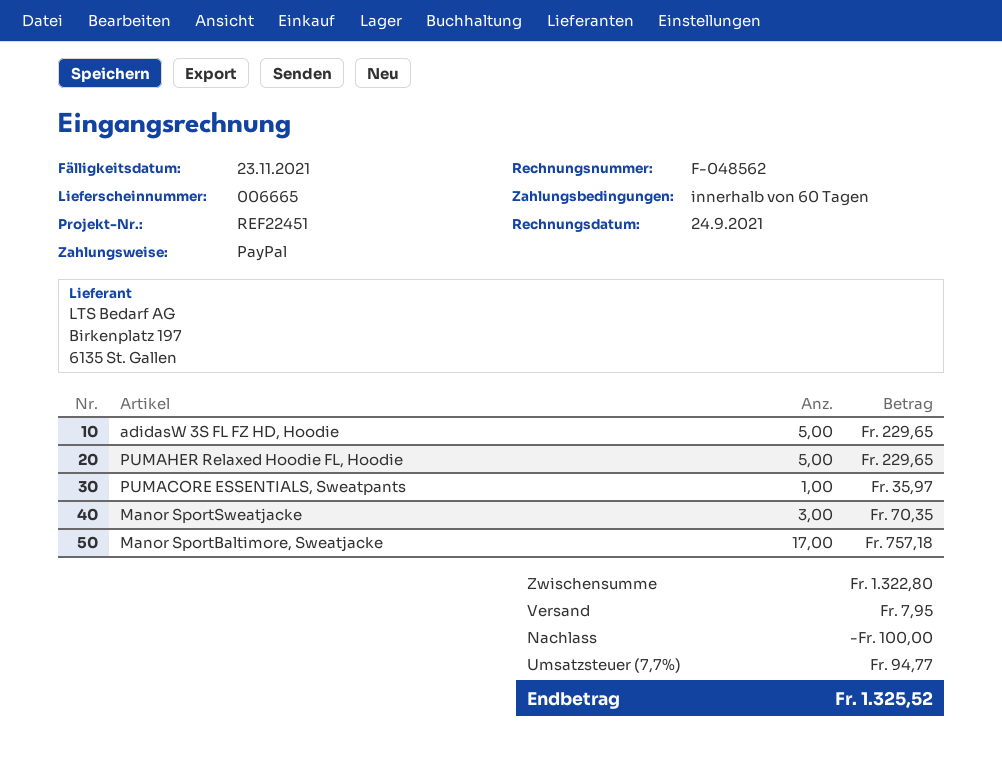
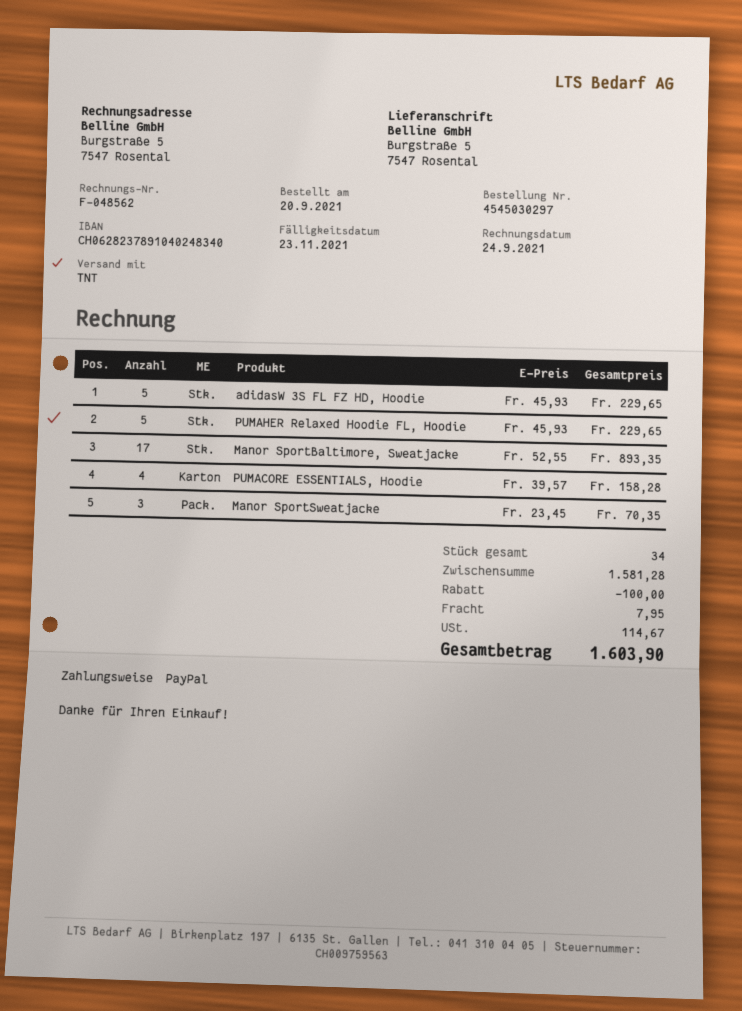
PUMACORE ESSENTIALS, Sweatpants: 1 for 35.97 -> none
Manor SportBaltimore, Sweatjacke: 17 for 757.18 -> 17 for 893.35
PUMACORE ESSENTIALS, Hoodie: none -> 4 for 158.28
subtotal: 1322.80 -> 1581.28
tax: 94.77 -> 114.67
total: 1325.52 -> 1603.90

